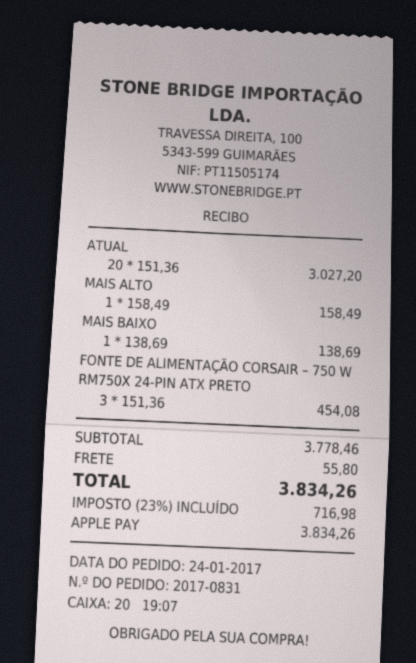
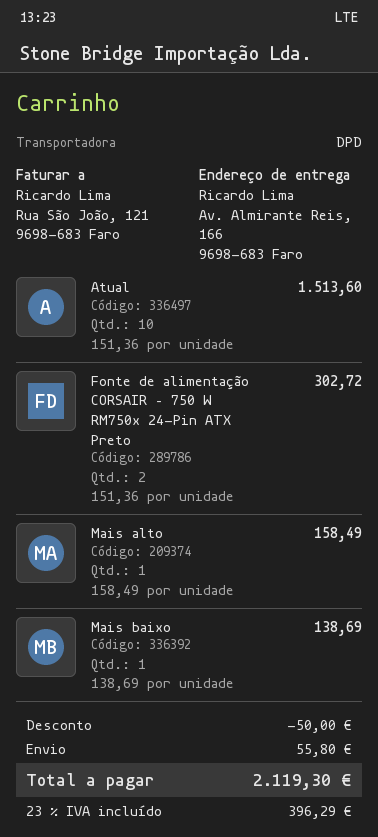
ATUAL: 20 x 151.36 = 3027.20 -> 10 x 151.36 = 1513.60
FONTE DE ALIMENTAÇÃO CORSAIR – 750 W RM750X 24-PIN ATX PRETO: 3 x 151.36 = 454.08 -> 2 x 151.36 = 302.72
discount: none -> 50.00
tax: 23% = 716.98 -> 23% = 396.29
total: 3834.26 -> 2119.30

